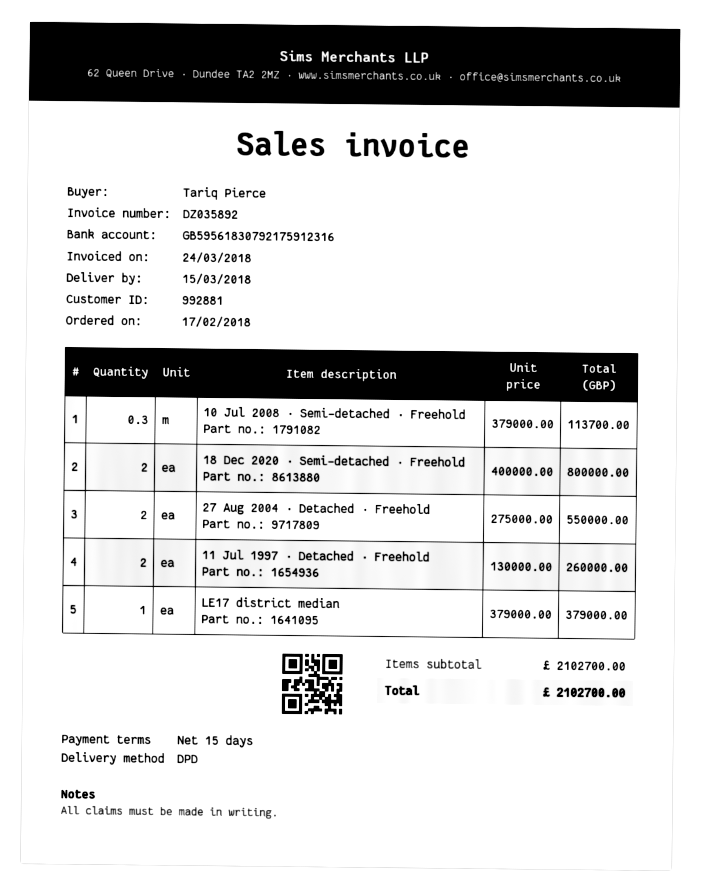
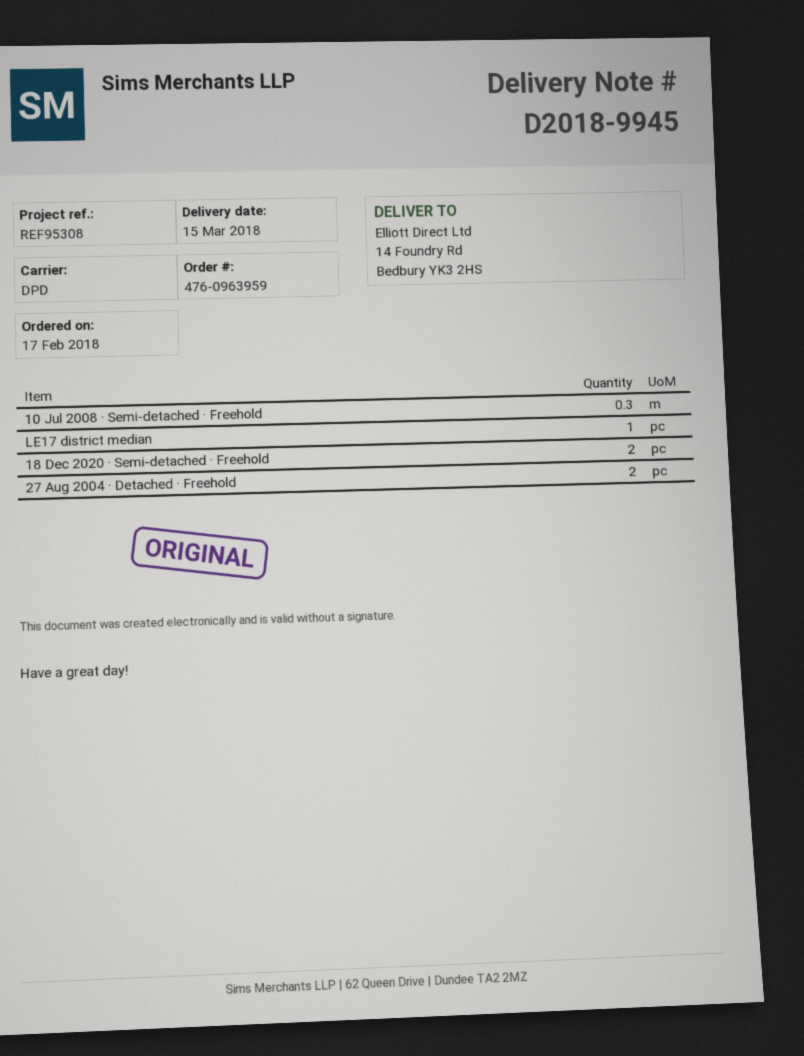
11 Jul 1997 · Detached · Freehold: 2 -> none

